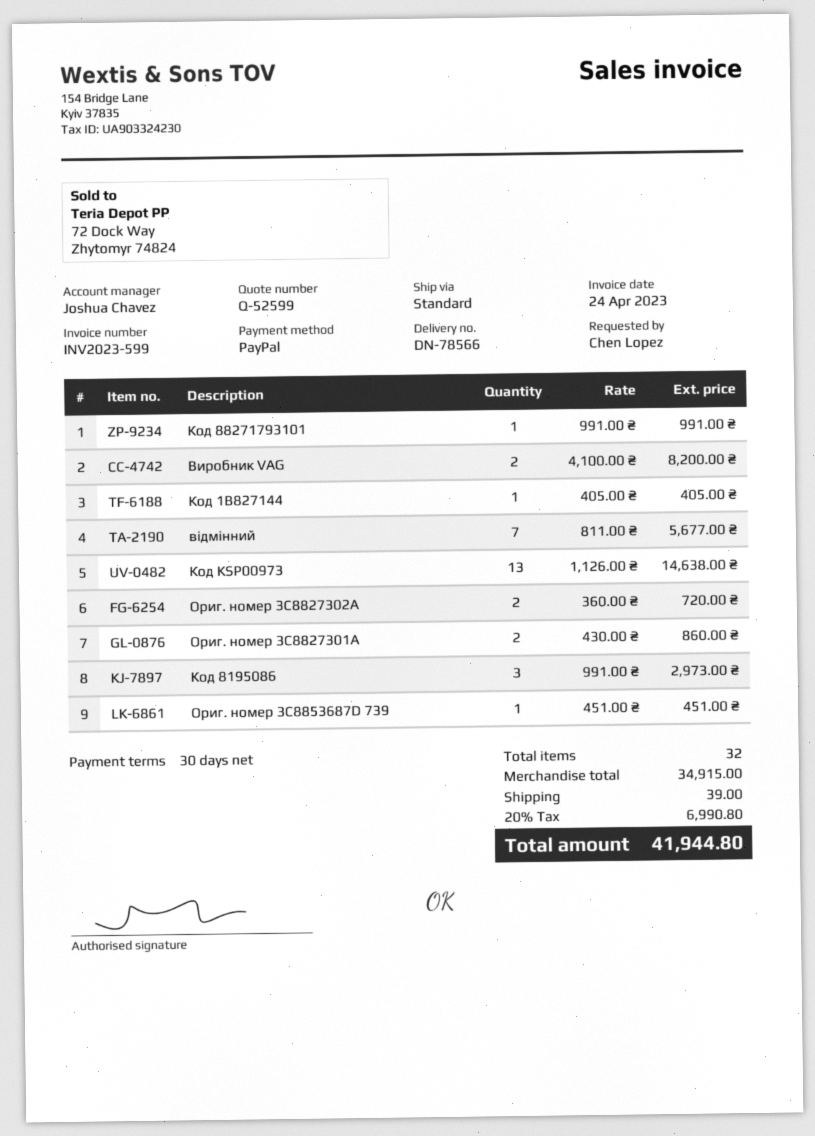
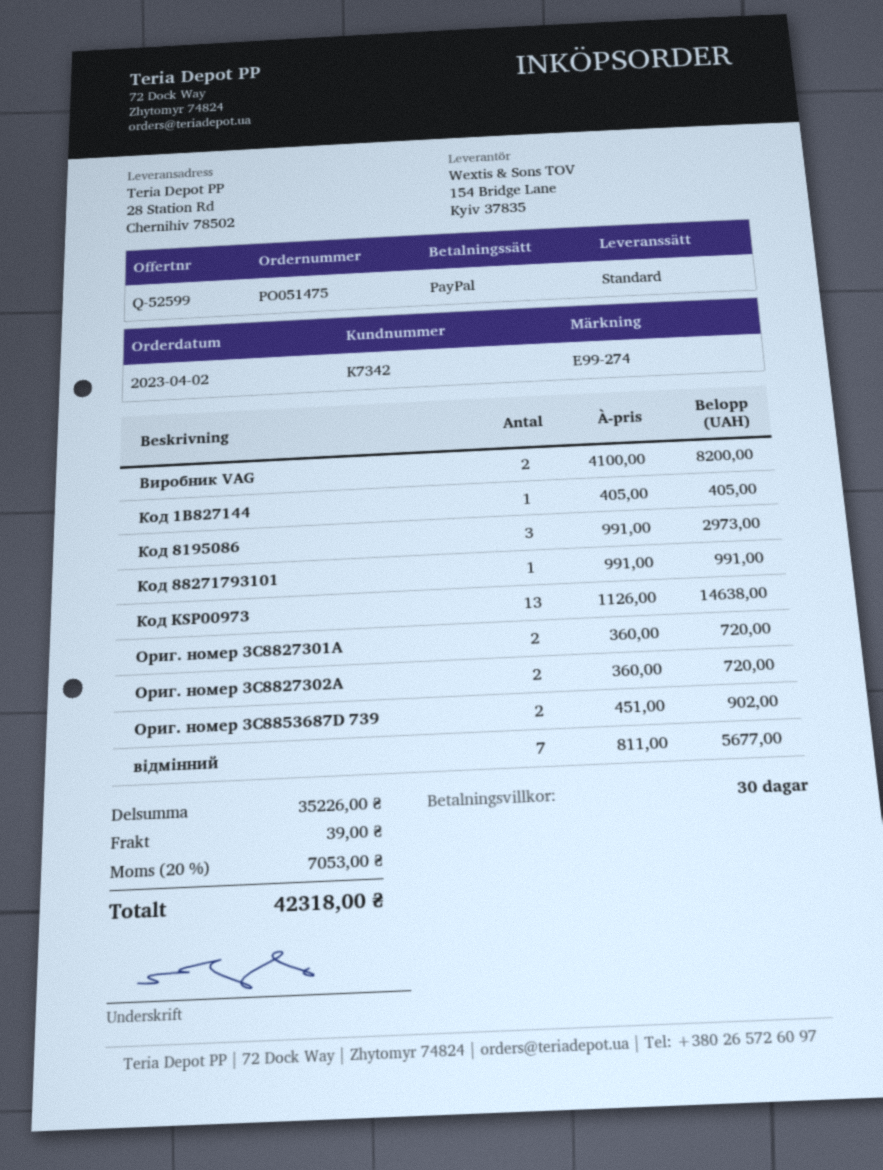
Ориг. номер 3C8827301A: 2 x 430.00 = 860.00 -> 2 x 360.00 = 720.00
Ориг. номер 3C8853687D 739: 1 x 451.00 = 451.00 -> 2 x 451.00 = 902.00
subtotal: 34915.00 -> 35226.00
tax: 20% = 6990.80 -> 20% = 7053.00
total: 41944.80 -> 42318.00

